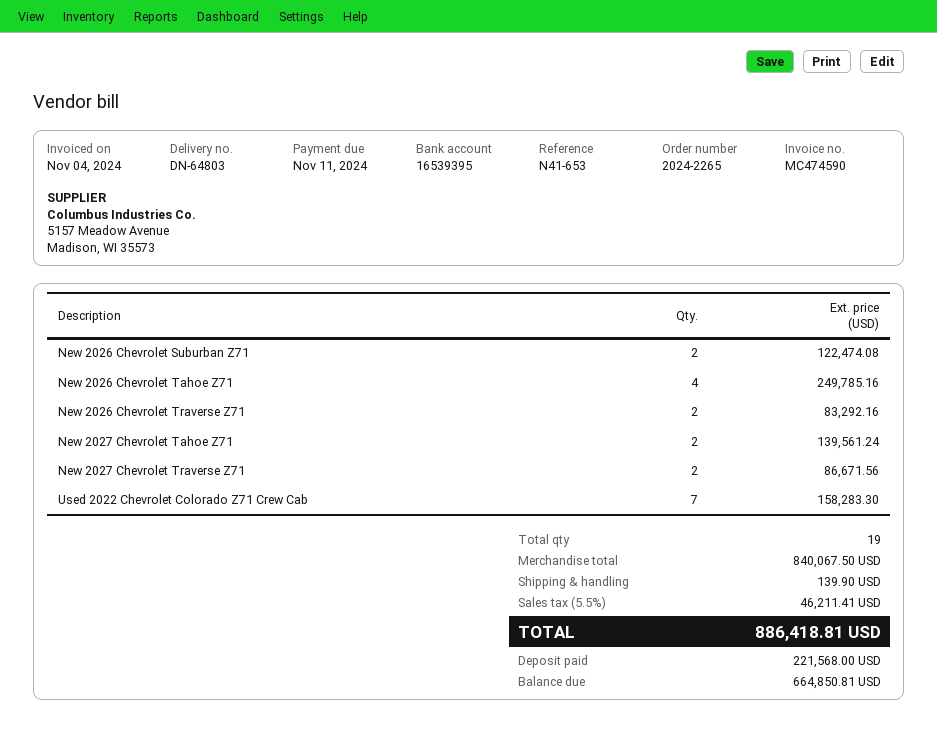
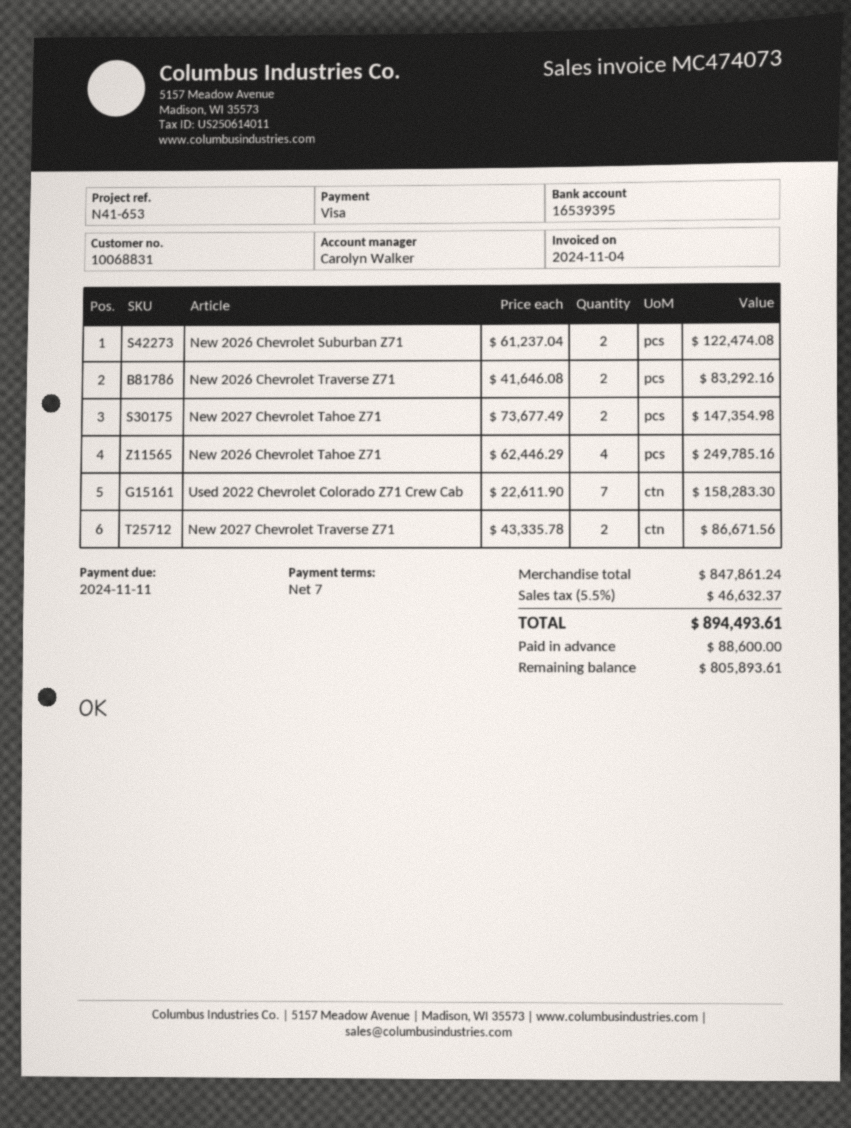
invoice number: MC474590 -> MC474073
New 2027 Chevrolet Tahoe Z71: 2 for 139561.24 -> 2 for 147354.98
subtotal: 840067.50 -> 847861.24
shipping: 139.90 -> none
tax: 5.5% = 46211.41 -> 5.5% = 46632.37
total: 886418.81 -> 894493.61
deposit: 221568.00 -> 88600.00
balance: 664850.81 -> 805893.61

